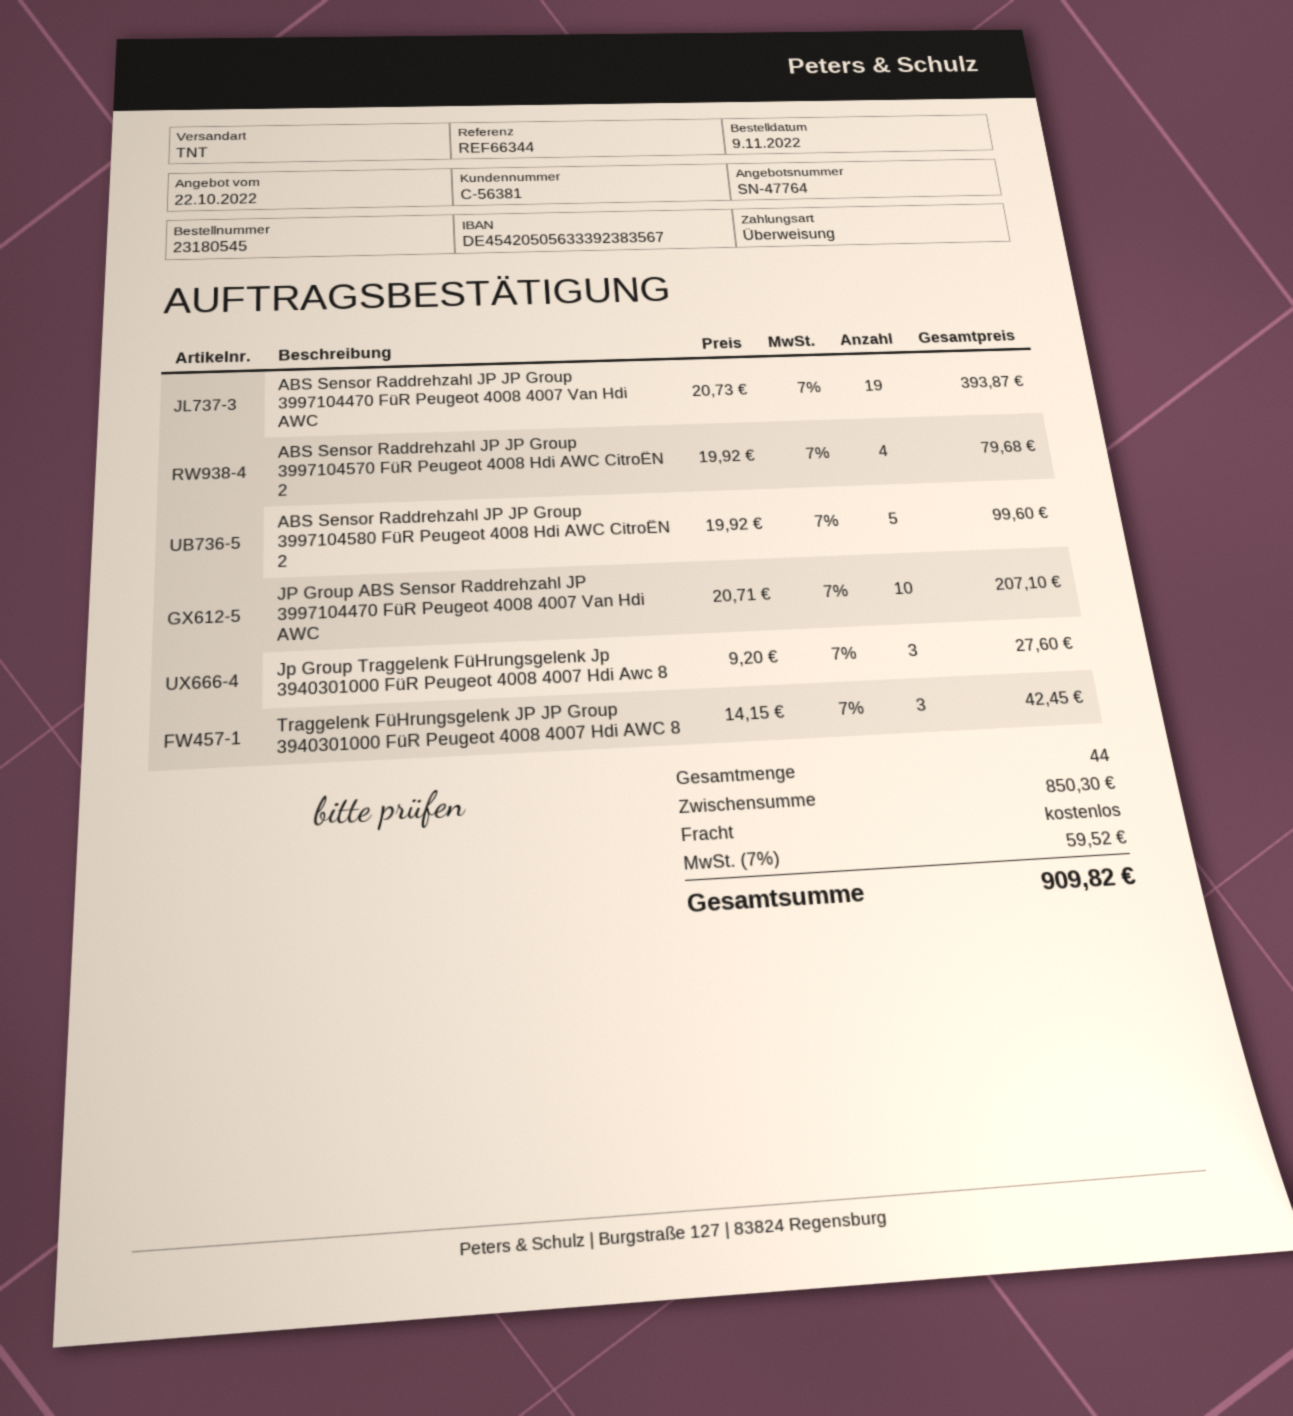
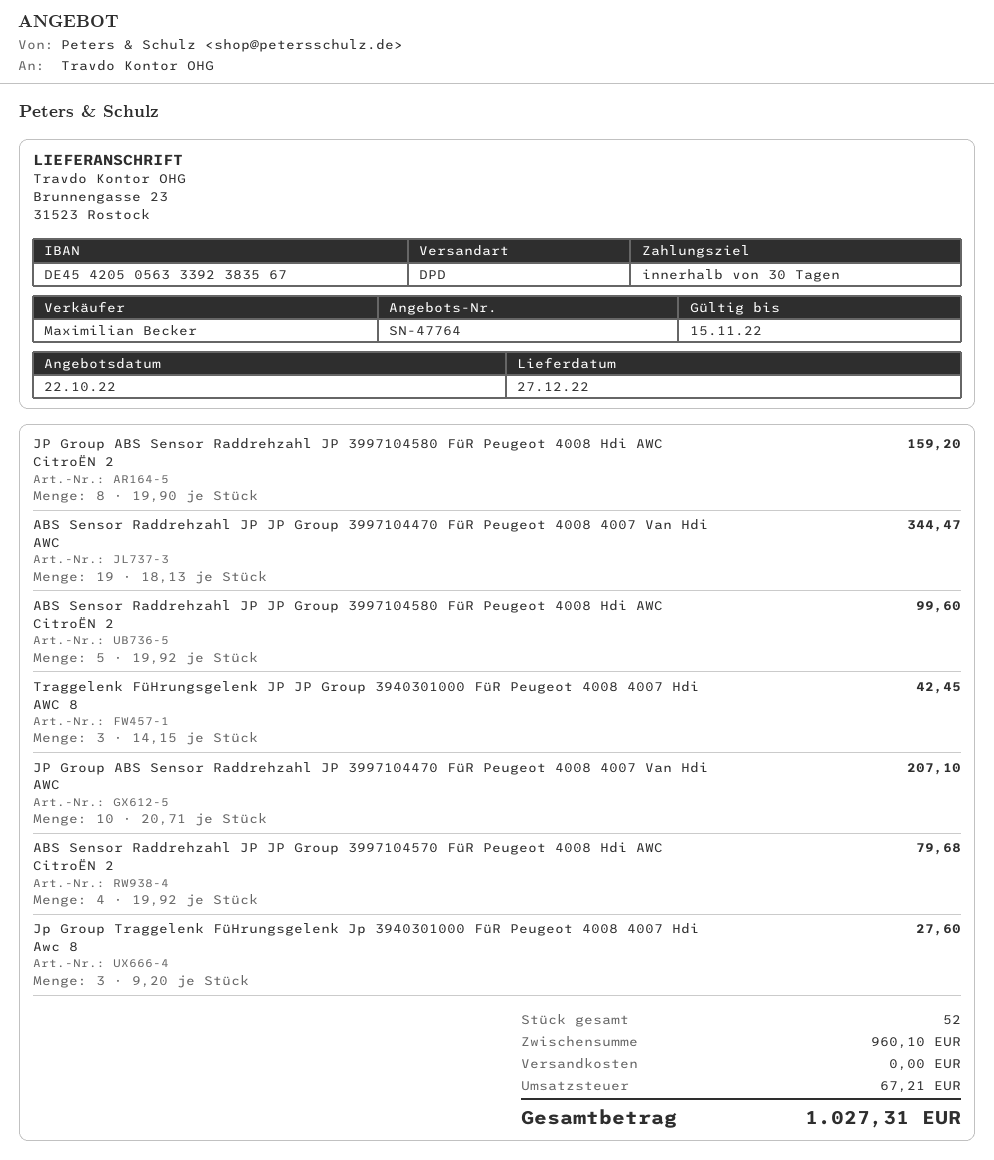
shipping method: TNT -> DPD
ABS Sensor Raddrehzahl JP JP Group 3997104470 FüR Peugeot 4008 4007 Van Hdi AWC: 19 x 20.73 = 393.87 -> 19 x 18.13 = 344.47
JP Group ABS Sensor Raddrehzahl JP 3997104580 FüR Peugeot 4008 Hdi AWC CitroËN 2: none -> 8 x 19.90 = 159.20
total quantity: 44 -> 52
subtotal: 850.30 -> 960.10
tax: 59.52 -> 67.21
total: 909.82 -> 1027.31

